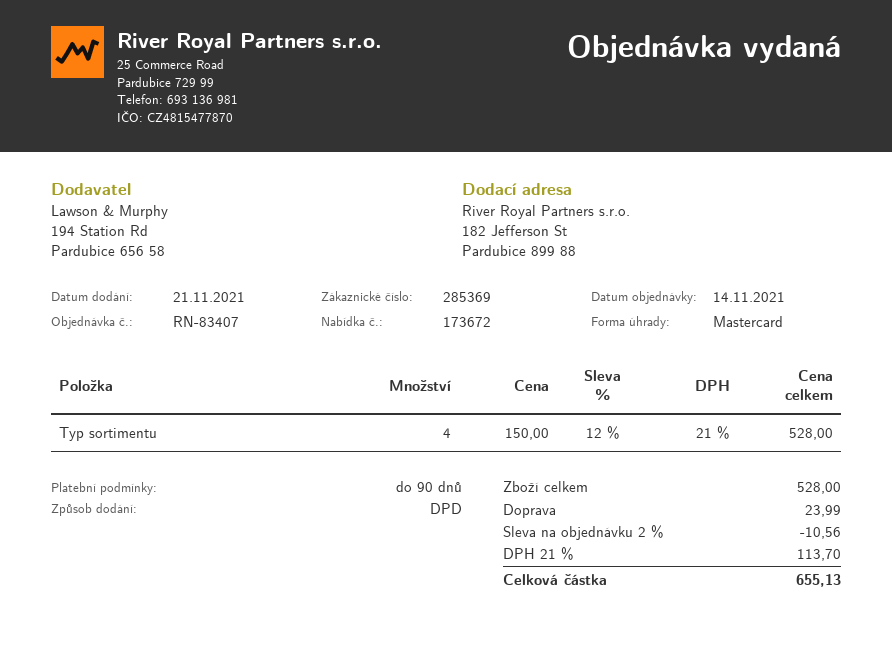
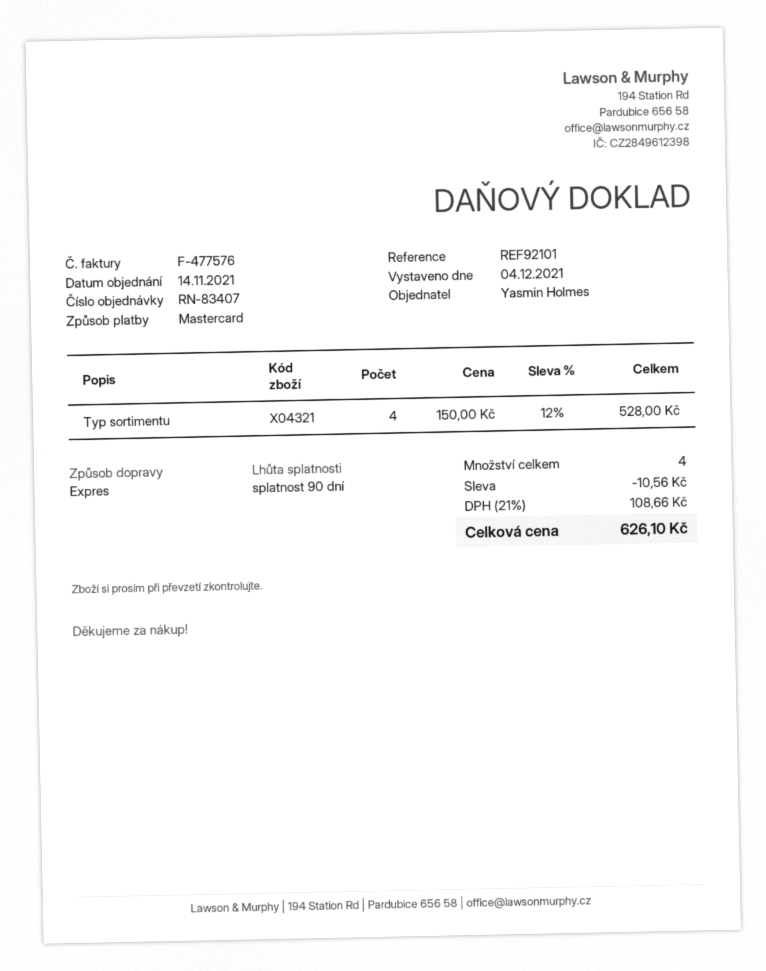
shipping method: DPD -> express
shipping: 23.99 -> none
tax: 21% = 113.70 -> 21% = 108.66
total: 655.13 -> 626.10

